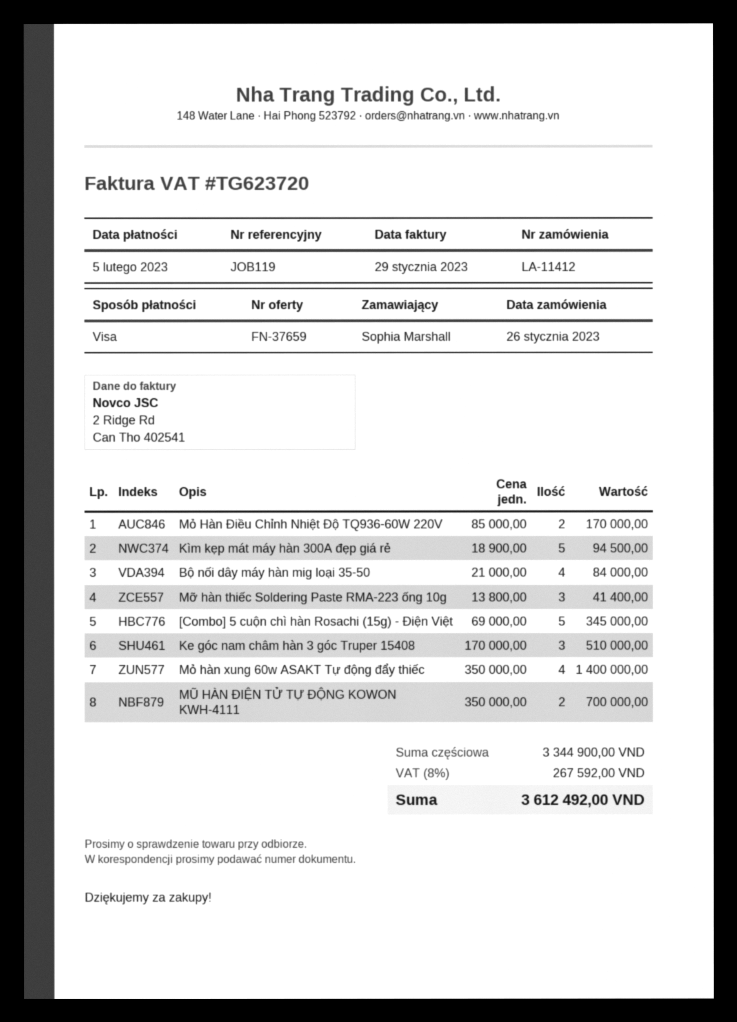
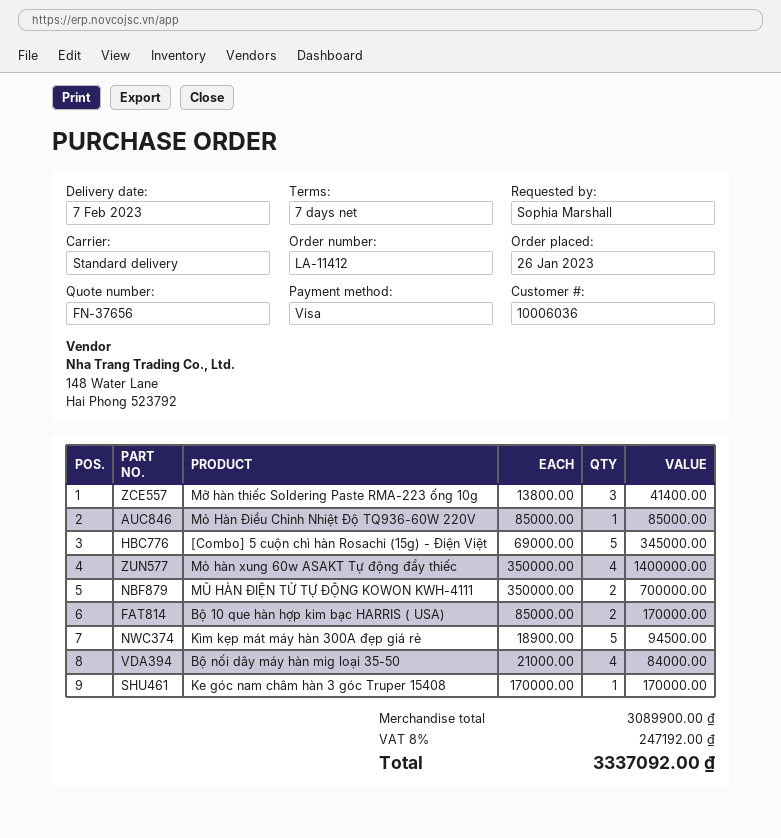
quote number: FN-37659 -> FN-37656
Mỏ Hàn Điều Chỉnh Nhiệt Độ TQ936-60W 220V: 2 x 85000.00 = 170000.00 -> 1 x 85000.00 = 85000.00
Ke góc nam châm hàn 3 góc Truper 15408: 3 x 170000.00 = 510000.00 -> 1 x 170000.00 = 170000.00
Bộ 10 que hàn hợp kim bạc HARRIS ( USA): none -> 2 x 85000.00 = 170000.00
subtotal: 3344900.00 -> 3089900.00
tax: 8% = 267592.00 -> 8% = 247192.00
total: 3612492.00 -> 3337092.00

